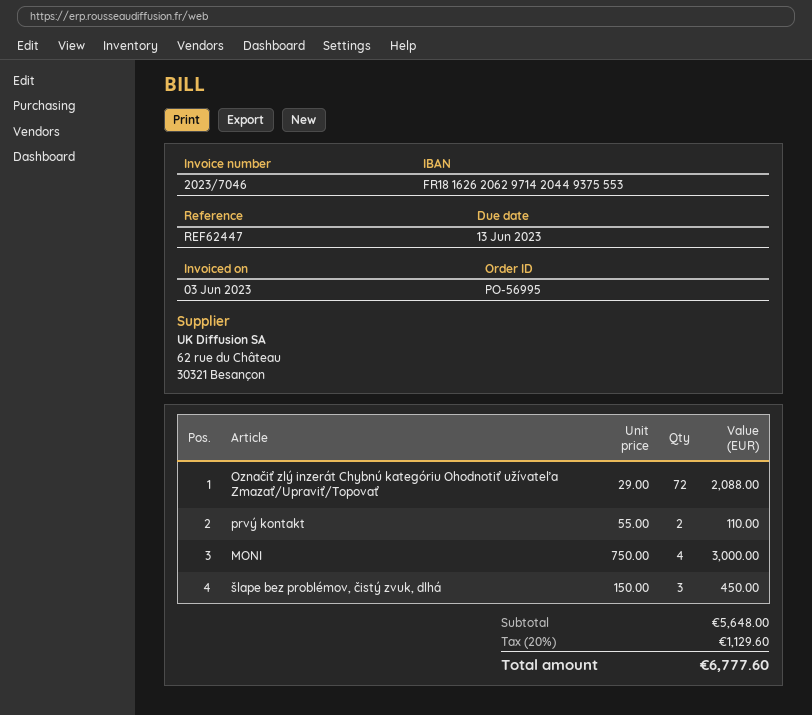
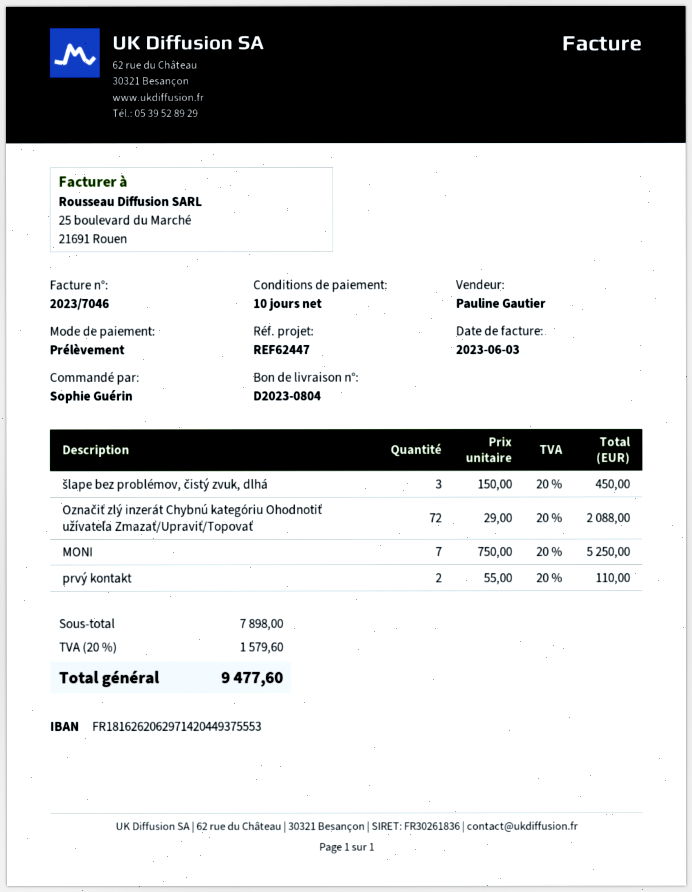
MONI: 4 x 750.00 = 3000.00 -> 7 x 750.00 = 5250.00
subtotal: 5648.00 -> 7898.00
tax: 20% = 1129.60 -> 20% = 1579.60
total: 6777.60 -> 9477.60

